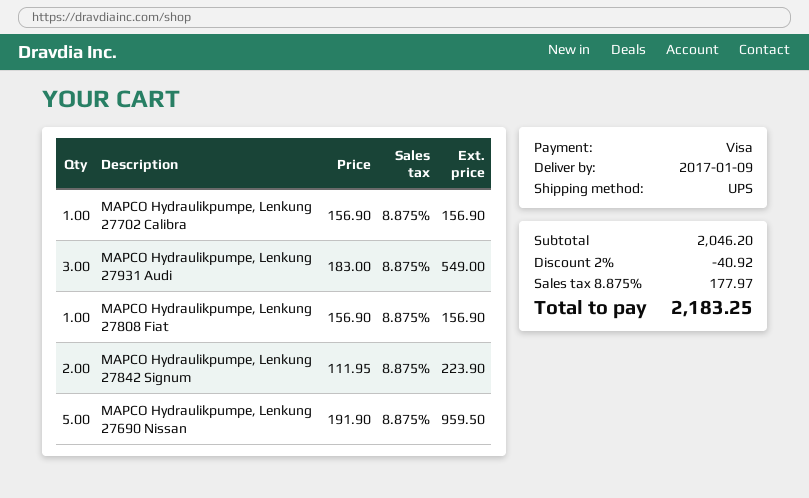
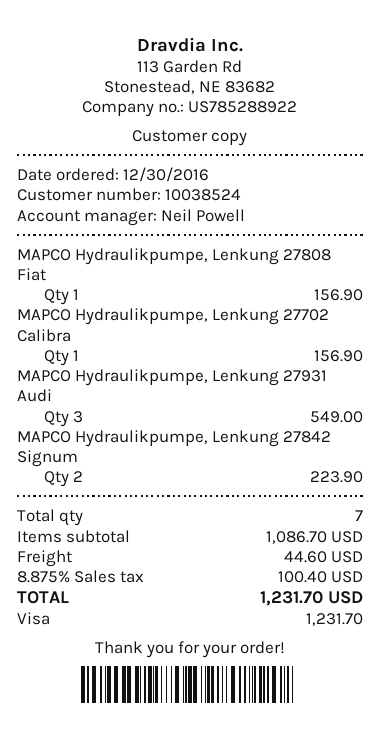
MAPCO Hydraulikpumpe, Lenkung 27690 Nissan: 5 for 959.50 -> none
subtotal: 2046.20 -> 1086.70
discount: 2% = 40.92 -> none
shipping: none -> 44.60
tax: 8.875% = 177.97 -> 8.875% = 100.40
total: 2183.25 -> 1231.70

